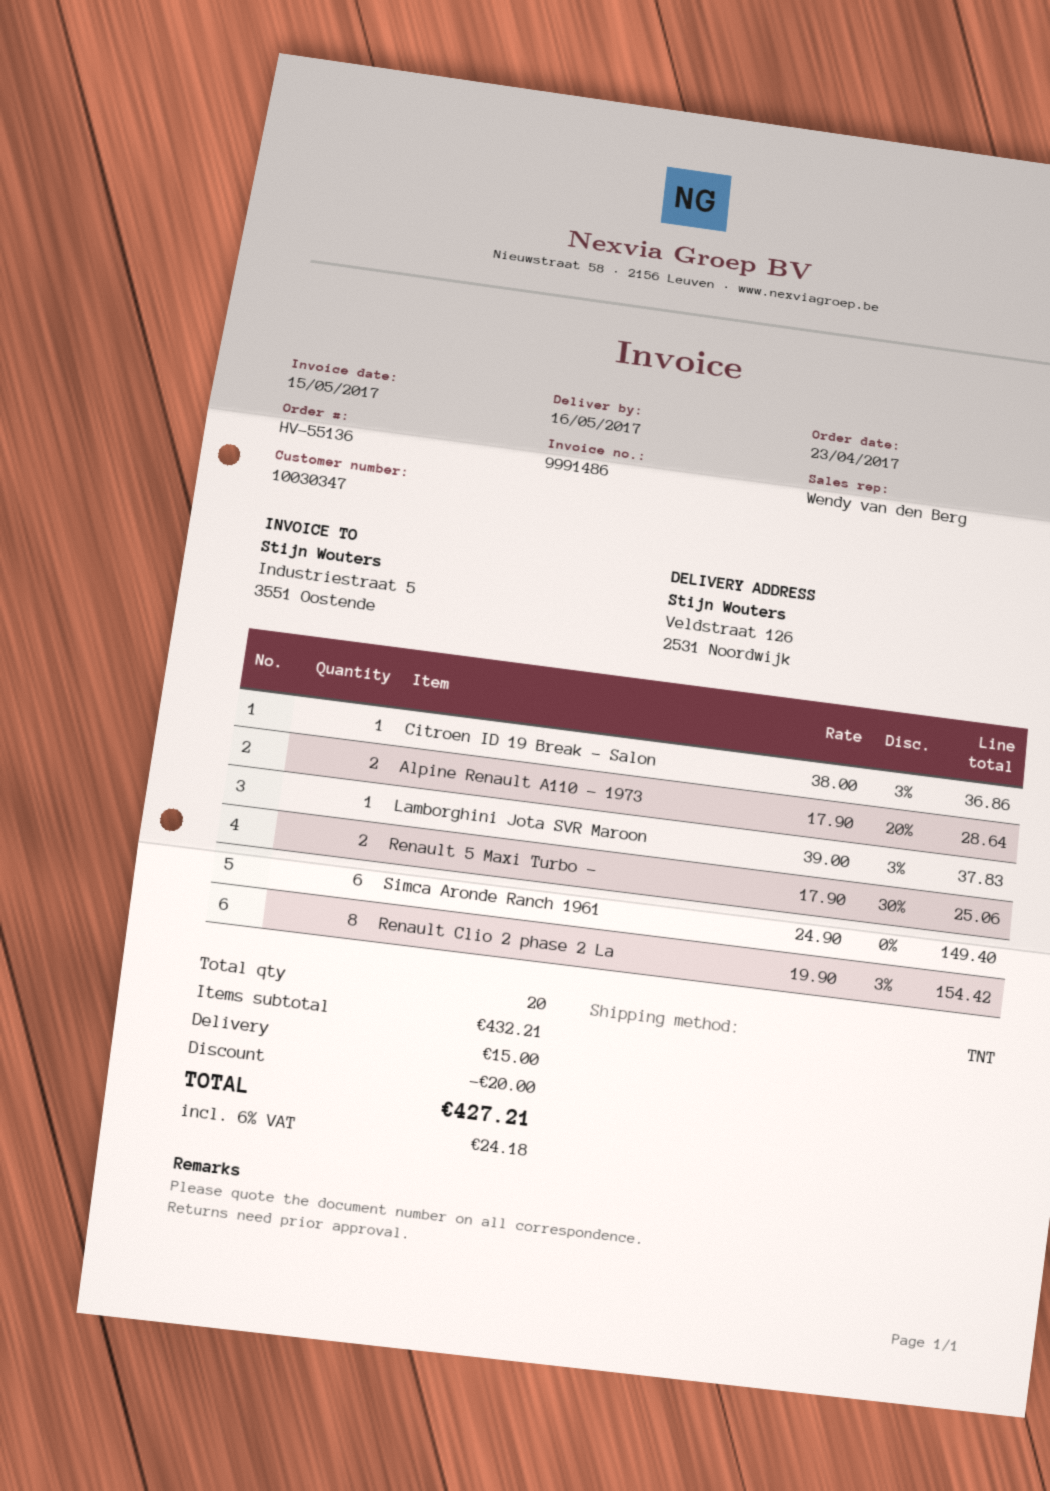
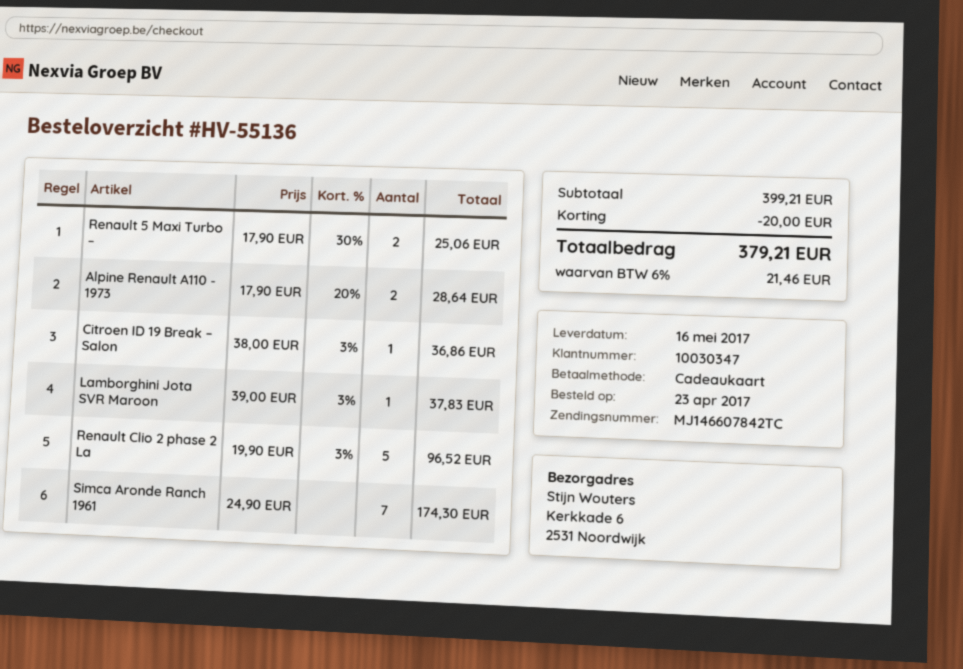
ship to: Veldstraat 126, 2531 Noordwijk -> Kerkkade 6, 2531 Noordwijk
Simca Aronde Ranch 1961: 6 x 24.90 = 149.40 -> 7 x 24.90 = 174.30
Renault Clio 2 phase 2 La: 8 x 19.90 - 3% = 154.42 -> 5 x 19.90 - 3% = 96.52
subtotal: 432.21 -> 399.21
shipping: 15.00 -> none
tax: 6% = 24.18 -> 6% = 21.46
total: 427.21 -> 379.21

